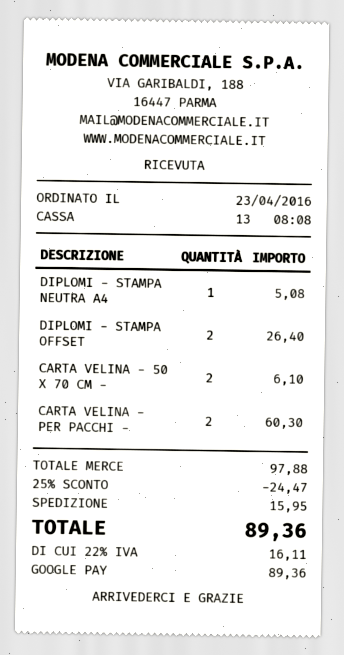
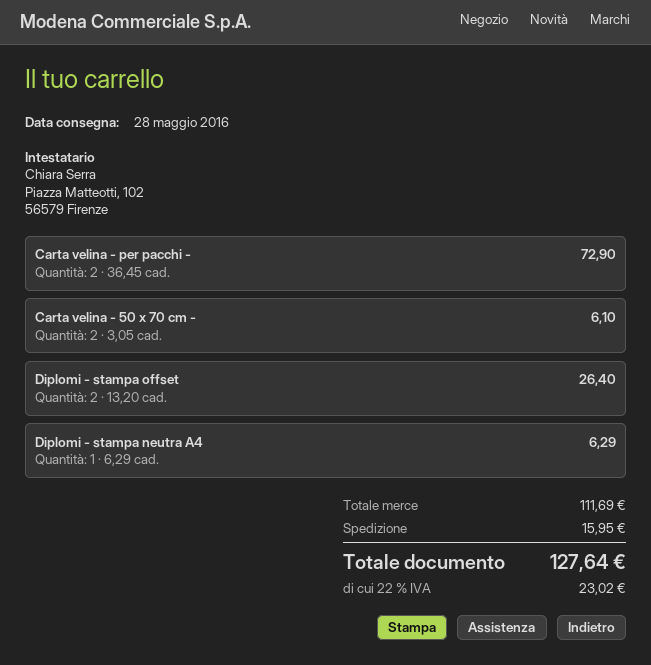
DIPLOMI - STAMPA NEUTRA A4: 1 for 5.08 -> 1 for 6.29
CARTA VELINA - PER PACCHI -: 2 for 60.30 -> 2 for 72.90
subtotal: 97.88 -> 111.69
discount: 25% = 24.47 -> none
tax: 22% = 16.11 -> 22% = 23.02
total: 89.36 -> 127.64

